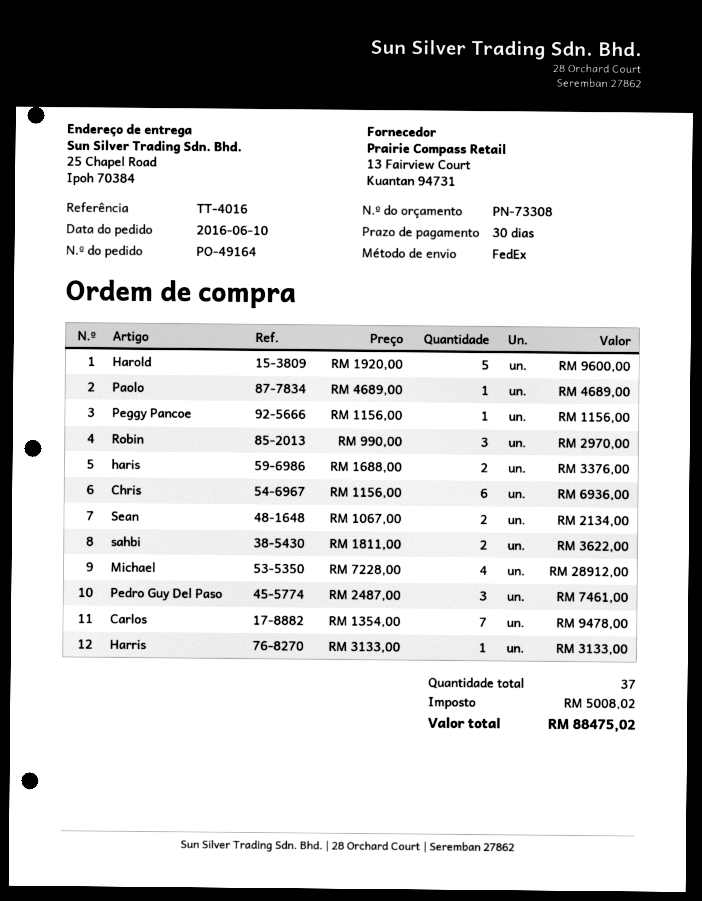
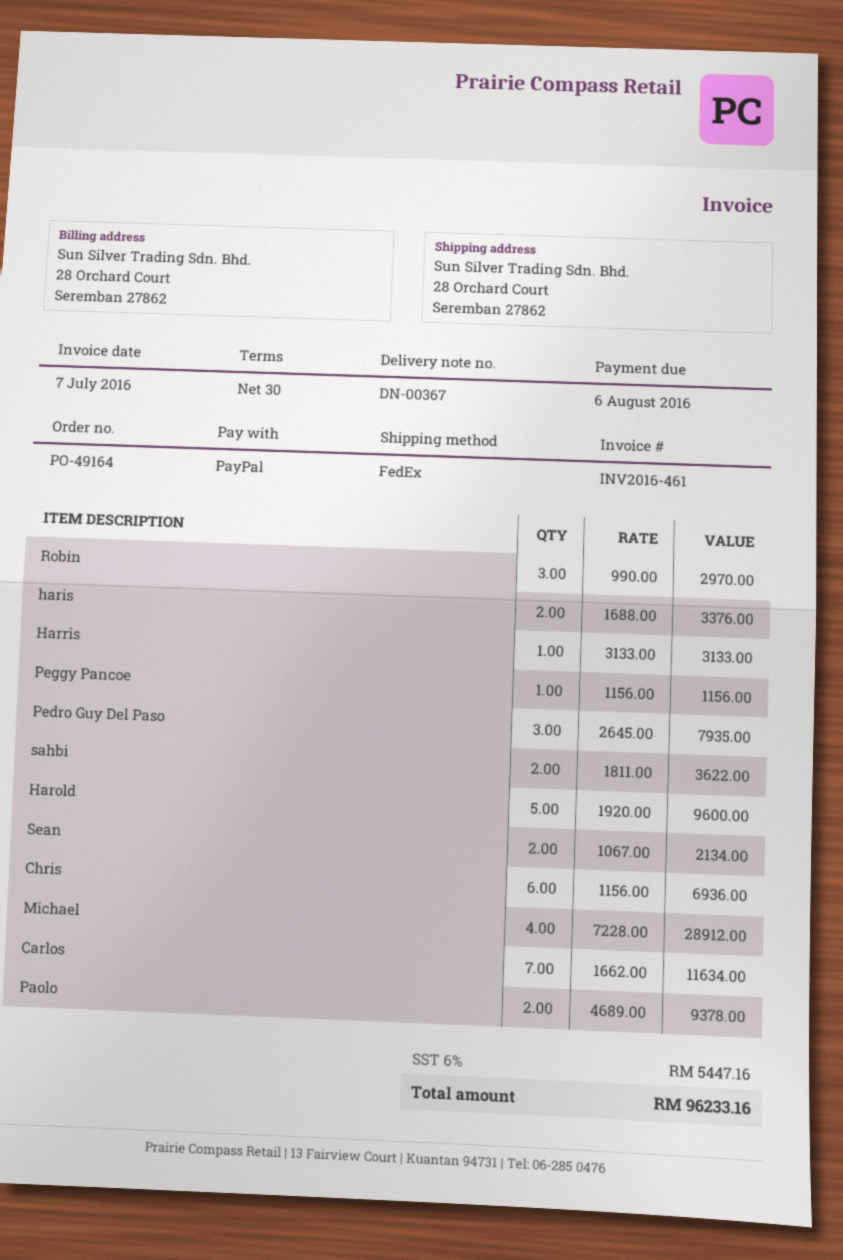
ship to: 25 Chapel Road, Ipoh 70384 -> 28 Orchard Court, Seremban 27862
Paolo: 1 x 4689.00 = 4689.00 -> 2 x 4689.00 = 9378.00
Pedro Guy Del Paso: 3 x 2487.00 = 7461.00 -> 3 x 2645.00 = 7935.00
Carlos: 7 x 1354.00 = 9478.00 -> 7 x 1662.00 = 11634.00
tax: 5008.02 -> 5447.16
total: 88475.02 -> 96233.16

